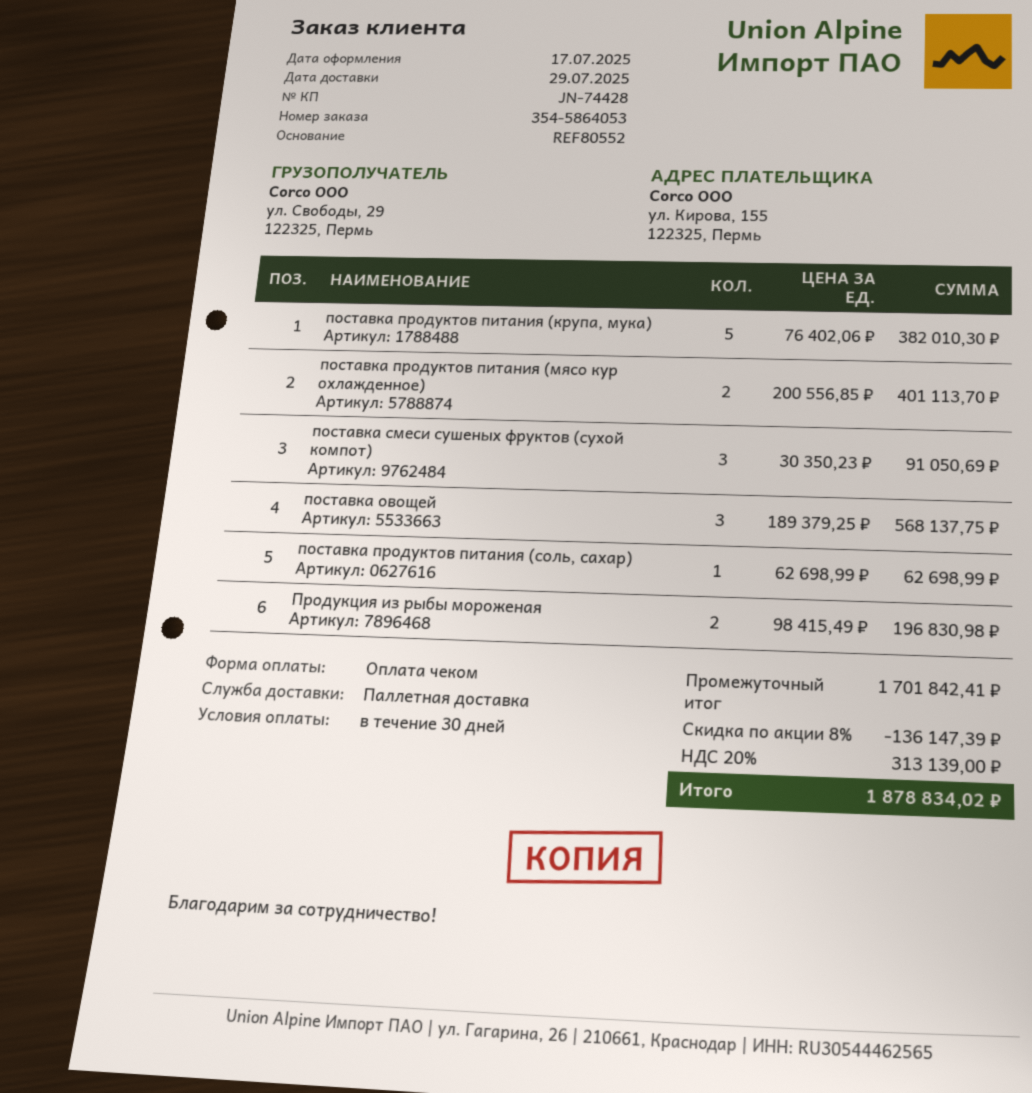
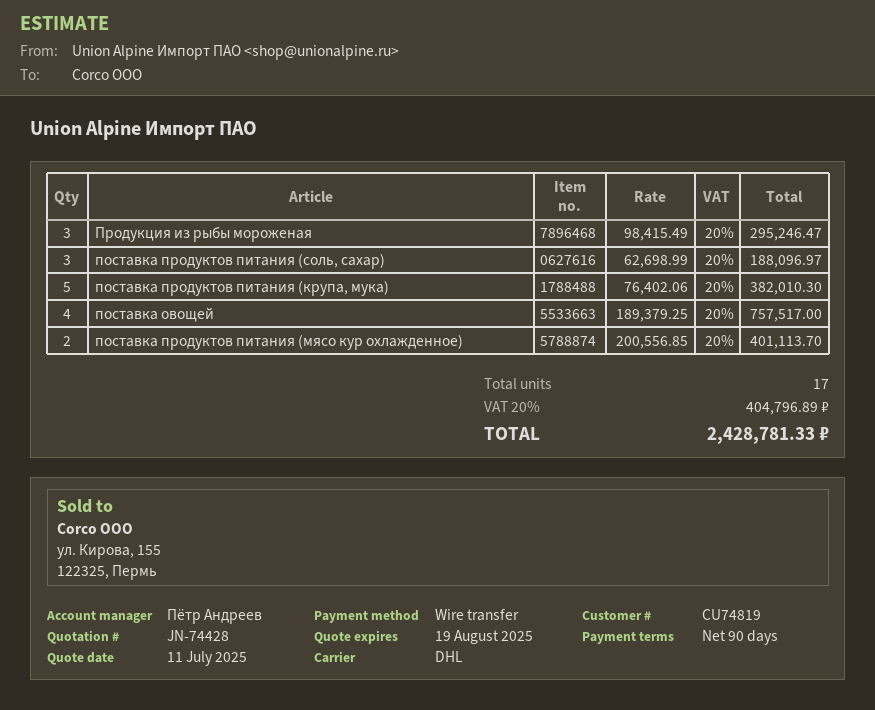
payment terms: 30 days -> 90 days
payment method: cheque -> bank transfer
shipping method: pallet freight -> DHL
поставка смеси сушеных фруктов (сухой компот): 3 x 30350.23 = 91050.69 -> none
поставка овощей: 3 x 189379.25 = 568137.75 -> 4 x 189379.25 = 757517.00
поставка продуктов питания (соль, сахар): 1 x 62698.99 = 62698.99 -> 3 x 62698.99 = 188096.97
Продукция из рыбы мороженая: 2 x 98415.49 = 196830.98 -> 3 x 98415.49 = 295246.47
discount: 8% = 136147.39 -> none
tax: 20% = 313139.00 -> 20% = 404796.89
total: 1878834.02 -> 2428781.33

